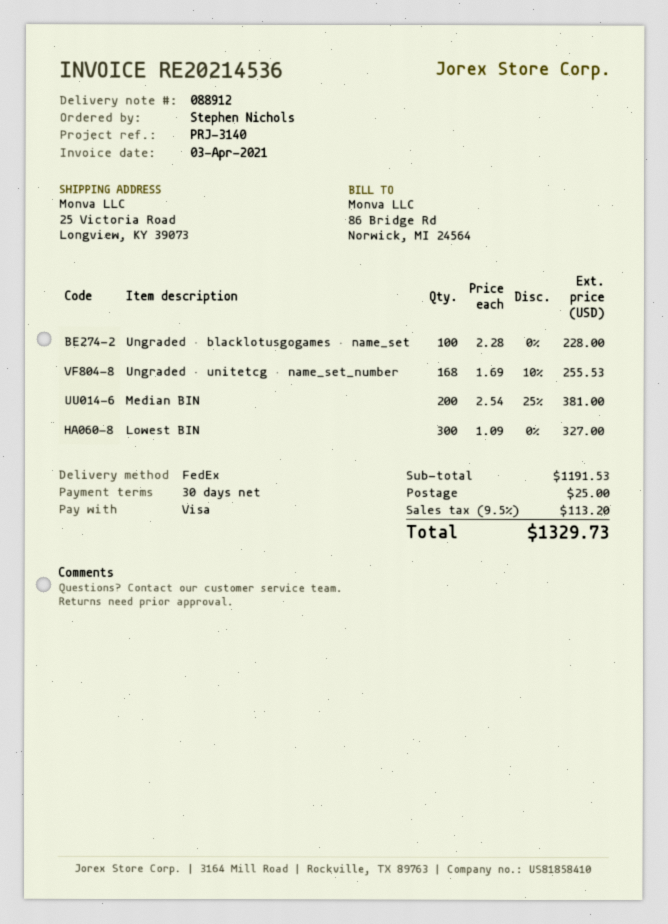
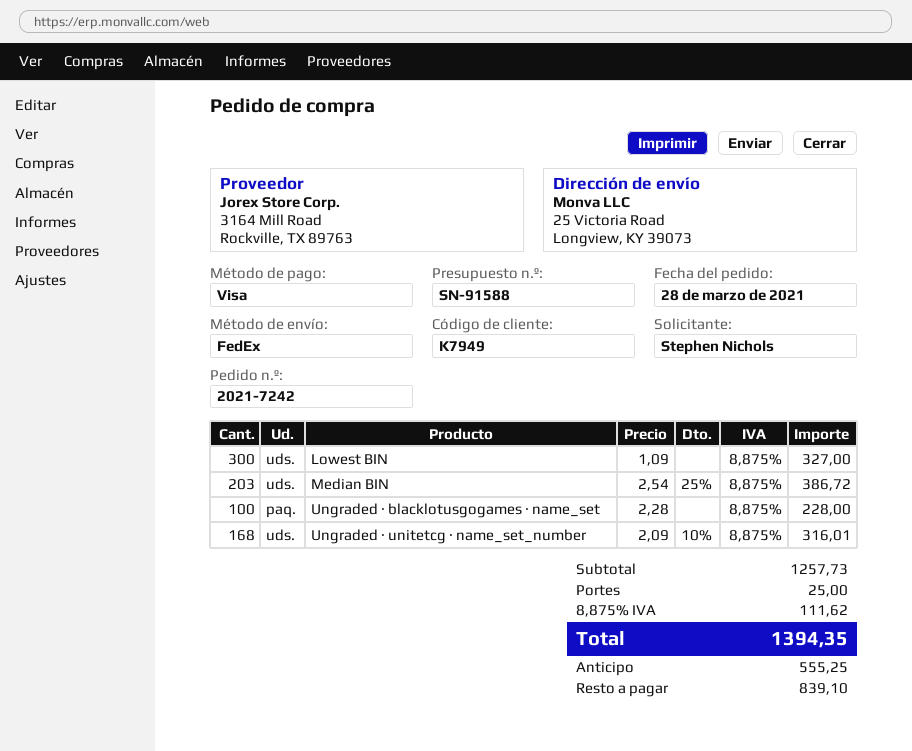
Ungraded · unitetcg · name_set_number: 168 x 1.69 - 10% = 255.53 -> 168 x 2.09 - 10% = 316.01
Median BIN: 200 x 2.54 - 25% = 381.00 -> 203 x 2.54 - 25% = 386.72
subtotal: 1191.53 -> 1257.73
tax: 9.5% = 113.20 -> 8.875% = 111.62
total: 1329.73 -> 1394.35

